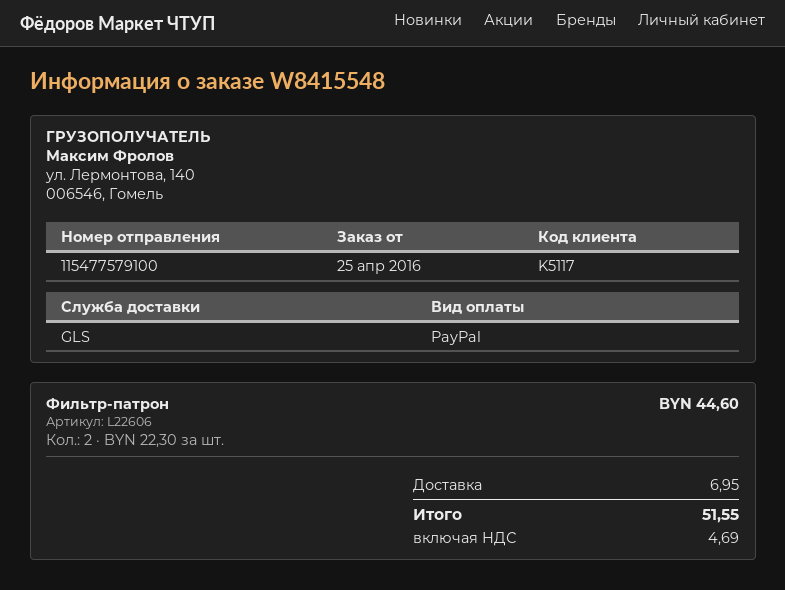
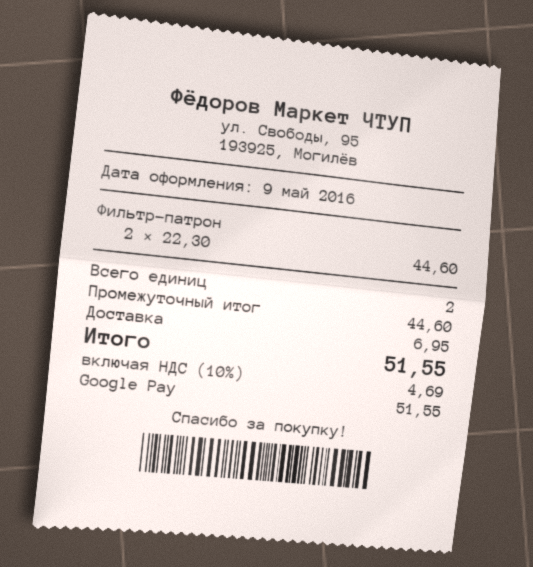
order date: 2016-04-25 -> 2016-05-09
payment method: PayPal -> Google Pay

